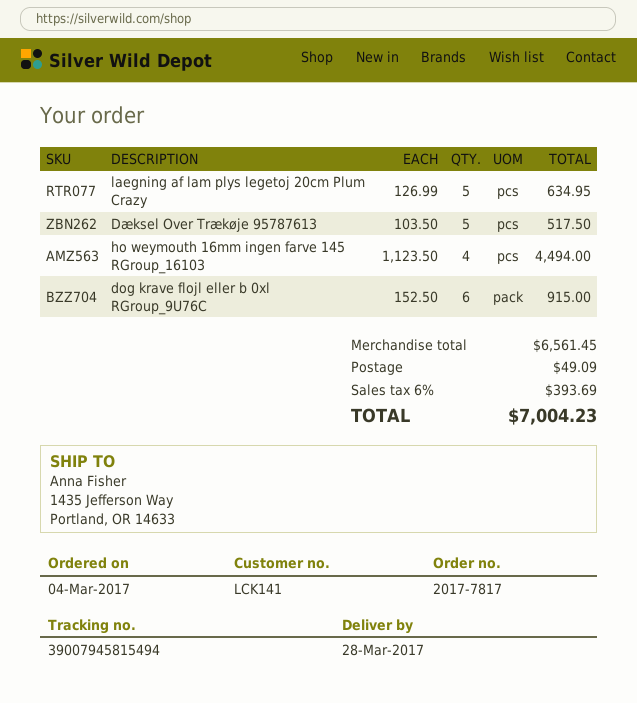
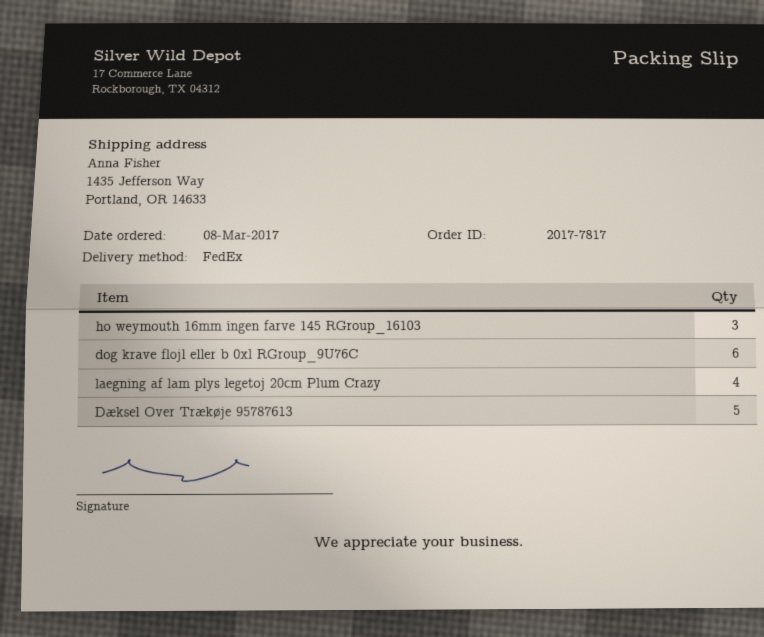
order date: 2017-03-04 -> 2017-03-08
laegning af lam plys legetoj 20cm Plum Crazy: 5 -> 4
ho weymouth 16mm ingen farve 145 RGroup_16103: 4 -> 3

